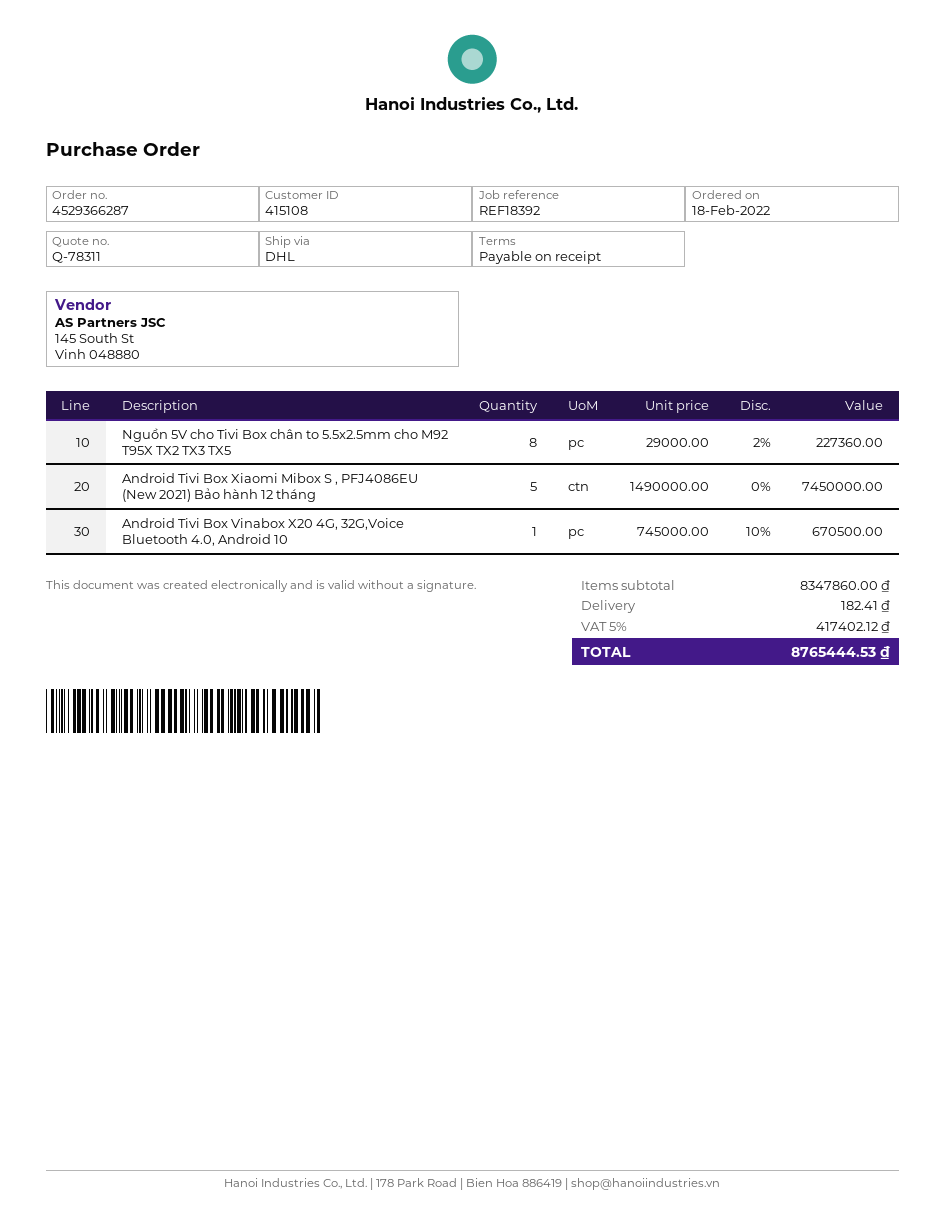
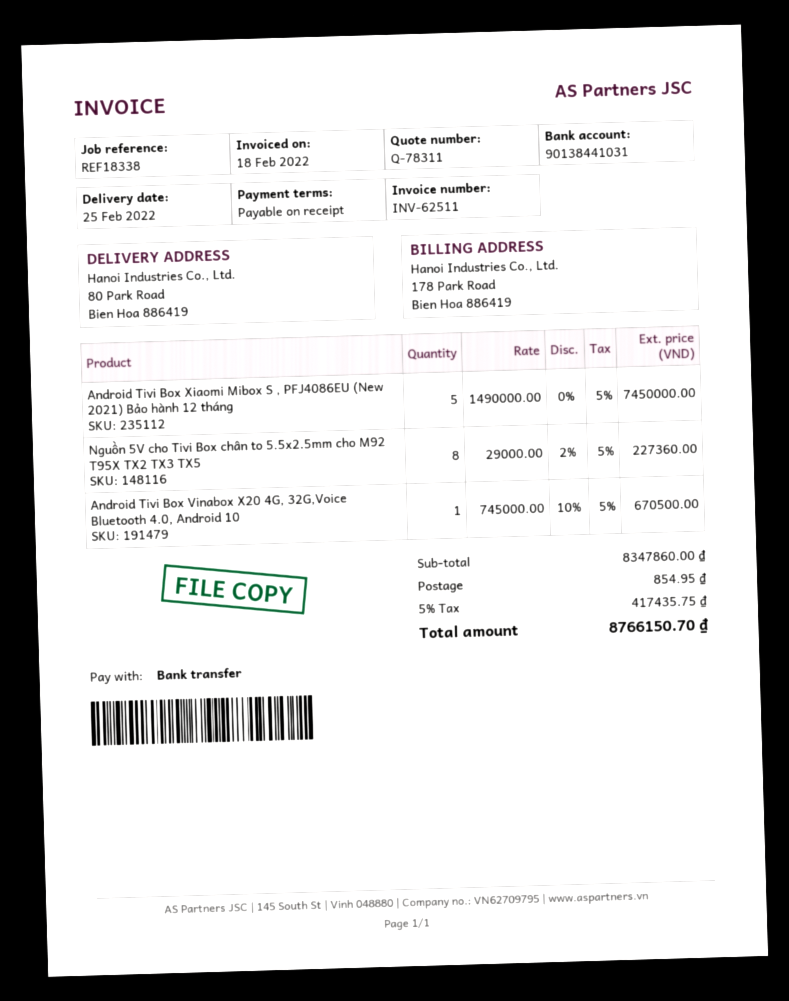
reference: REF18392 -> REF18338
shipping: 182.41 -> 854.95
tax: 5% = 417402.12 -> 5% = 417435.75
total: 8765444.53 -> 8766150.70

